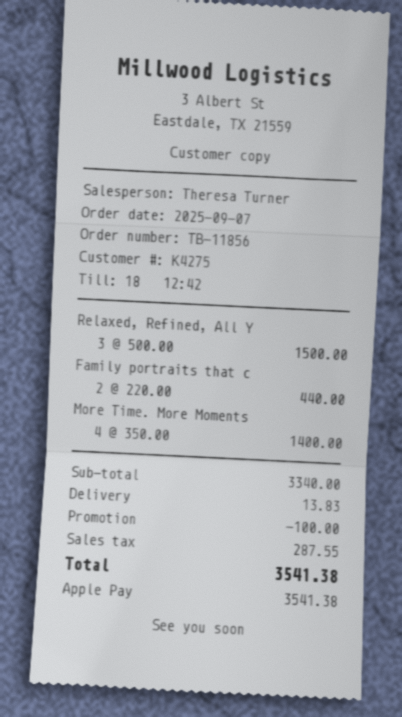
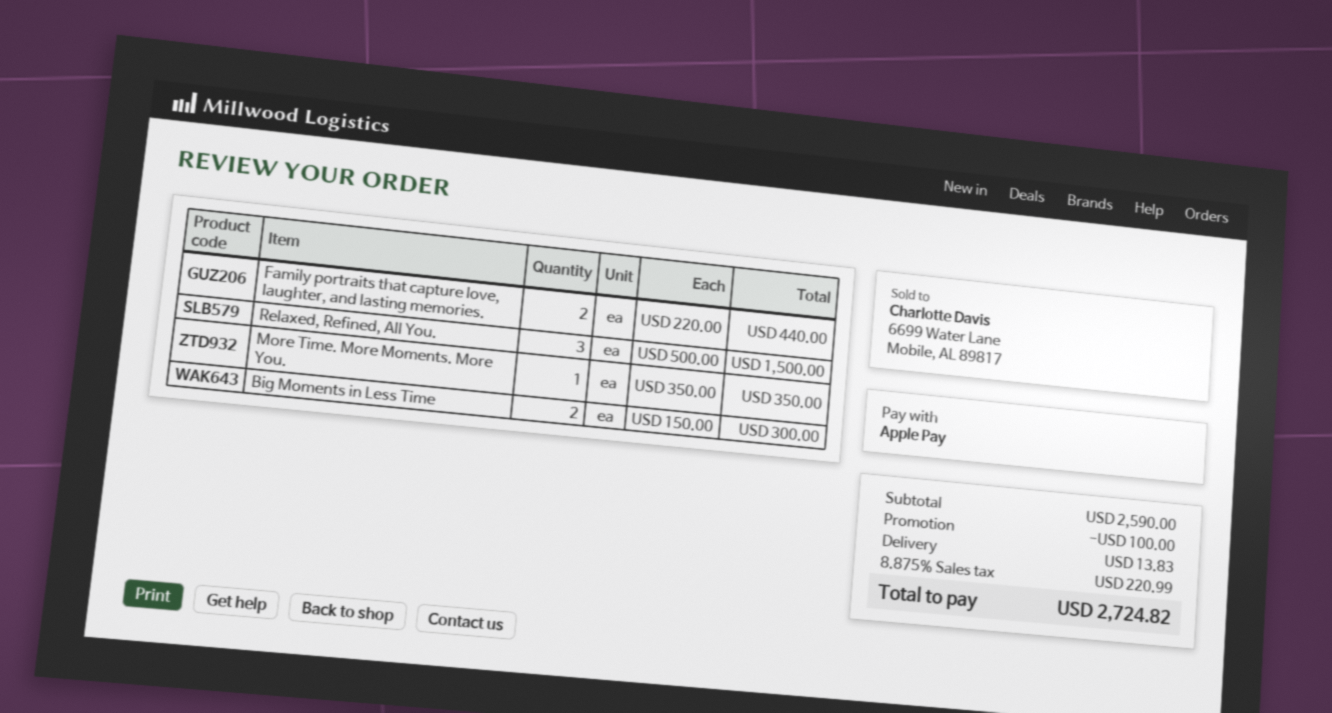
More Time. More Moments: 4 x 350.00 = 1400.00 -> 1 x 350.00 = 350.00
Big Moments in Less Time: none -> 2 x 150.00 = 300.00
subtotal: 3340.00 -> 2590.00
tax: 287.55 -> 220.99
total: 3541.38 -> 2724.82

